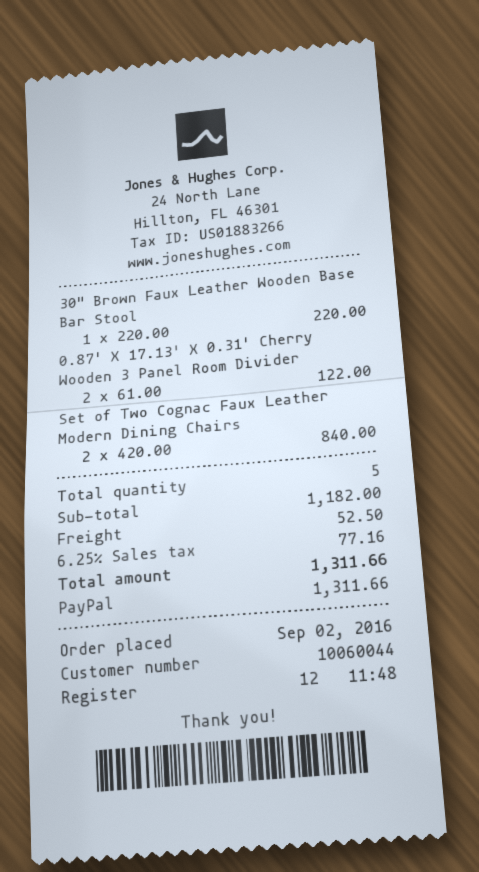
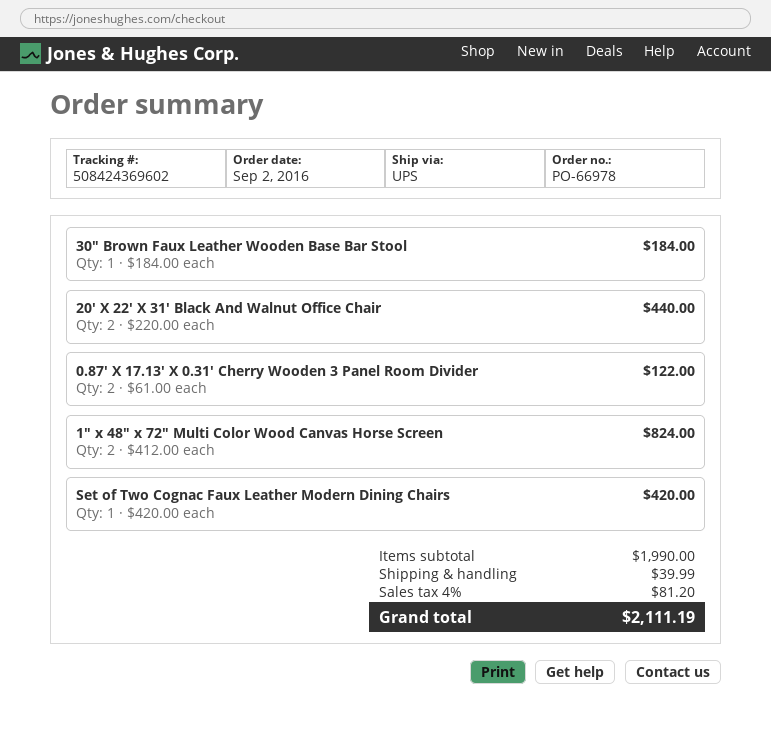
30" Brown Faux Leather Wooden Base Bar Stool: 1 x 220.00 = 220.00 -> 1 x 184.00 = 184.00
Set of Two Cognac Faux Leather Modern Dining Chairs: 2 x 420.00 = 840.00 -> 1 x 420.00 = 420.00
20' X 22' X 31' Black And Walnut Office Chair: none -> 2 x 220.00 = 440.00
1" x 48" x 72" Multi Color Wood Canvas Horse Screen: none -> 2 x 412.00 = 824.00
subtotal: 1182.00 -> 1990.00
shipping: 52.50 -> 39.99
tax: 6.25% = 77.16 -> 4% = 81.20
total: 1311.66 -> 2111.19

